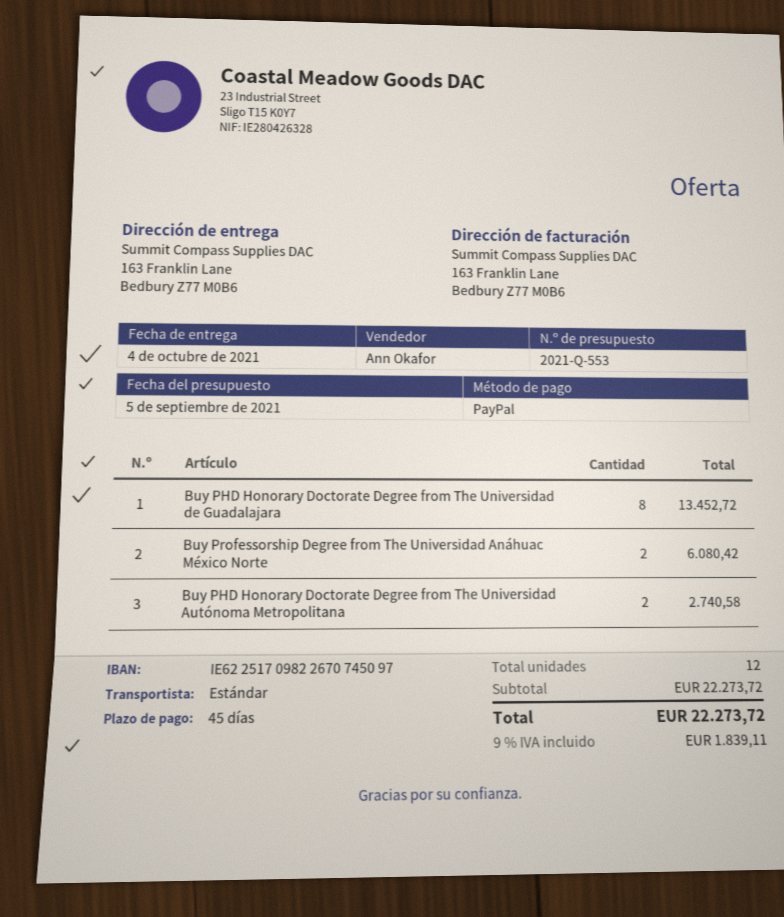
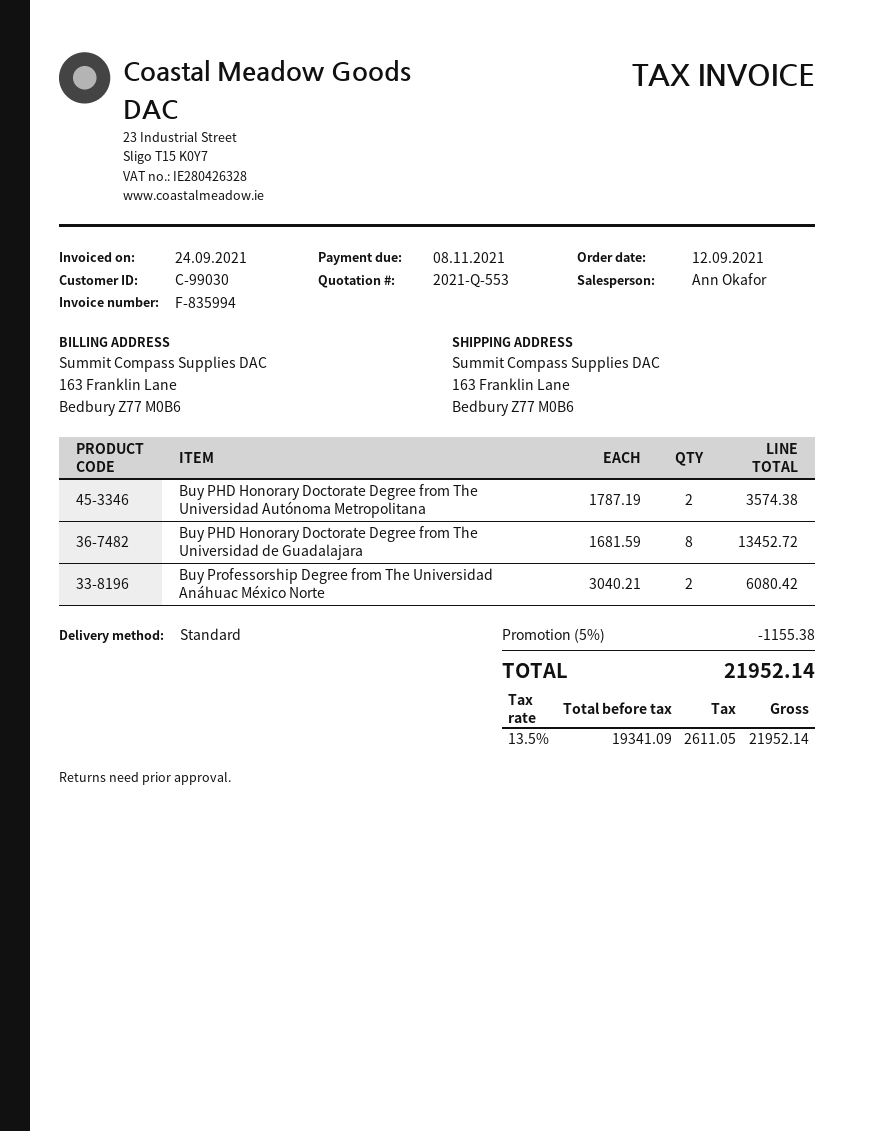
Buy PHD Honorary Doctorate Degree from The Universidad Autónoma Metropolitana: 2 for 2740.58 -> 2 for 3574.38
discount: none -> 5% = 1155.38
tax: 9% = 1839.11 -> 13.5% = 2611.05
total: 22273.72 -> 21952.14

